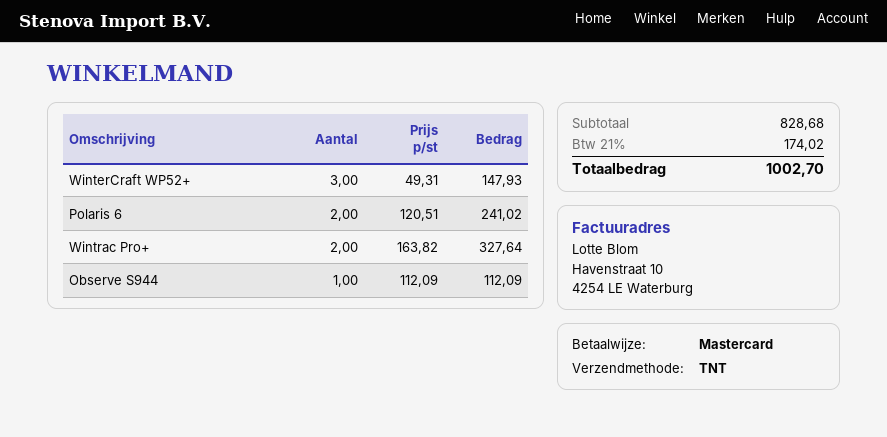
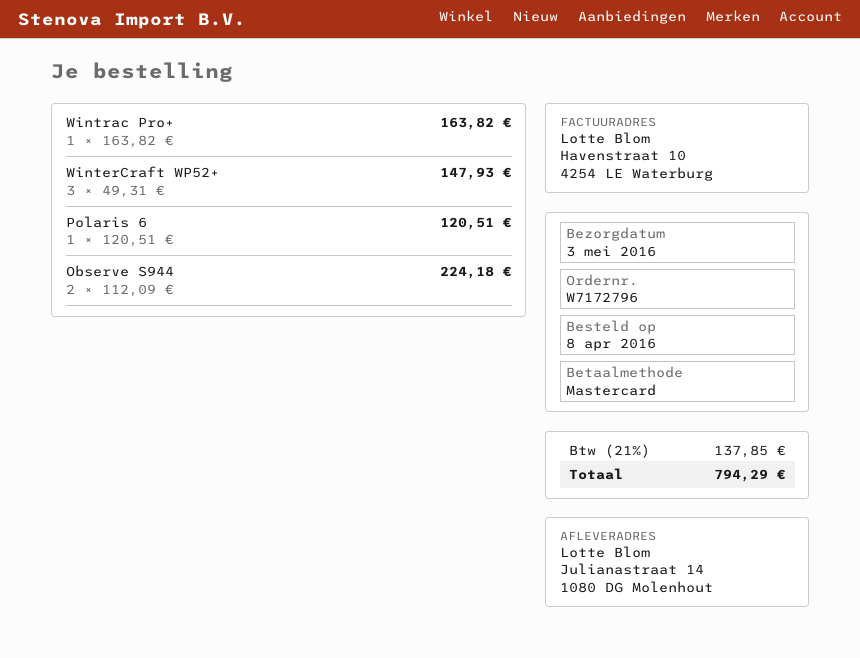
Polaris 6: 2 x 120.51 = 241.02 -> 1 x 120.51 = 120.51
Wintrac Pro+: 2 x 163.82 = 327.64 -> 1 x 163.82 = 163.82
Observe S944: 1 x 112.09 = 112.09 -> 2 x 112.09 = 224.18
tax: 21% = 174.02 -> 21% = 137.85
total: 1002.70 -> 794.29

